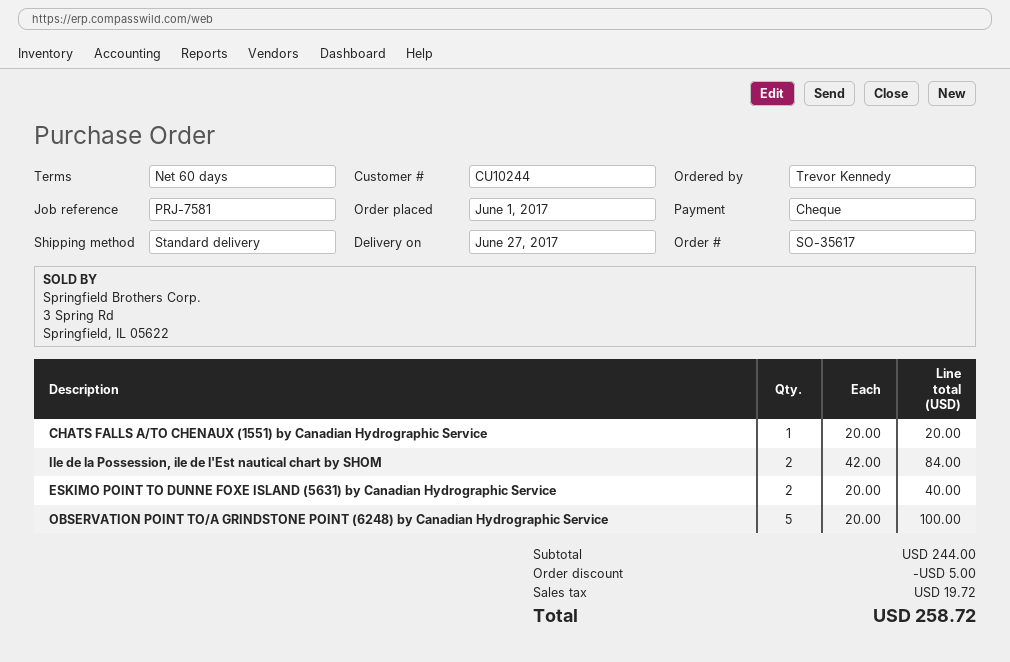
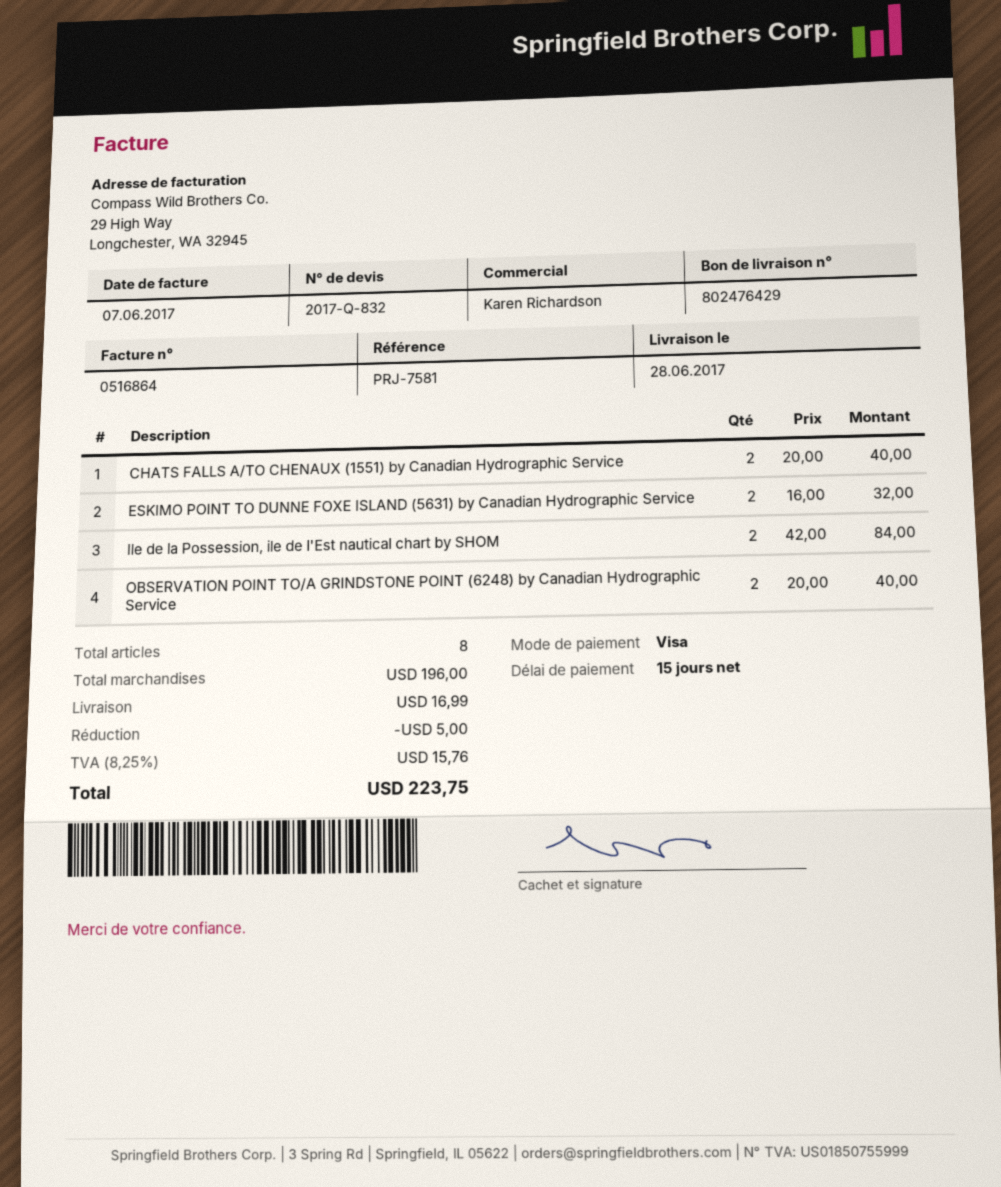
delivery date: 2017-06-27 -> 2017-06-28
payment terms: 60 days -> 15 days
payment method: cheque -> Visa
CHATS FALLS A/TO CHENAUX (1551) by Canadian Hydrographic Service: 1 x 20.00 = 20.00 -> 2 x 20.00 = 40.00
ESKIMO POINT TO DUNNE FOXE ISLAND (5631) by Canadian Hydrographic Service: 2 x 20.00 = 40.00 -> 2 x 16.00 = 32.00
OBSERVATION POINT TO/A GRINDSTONE POINT (6248) by Canadian Hydrographic Service: 5 x 20.00 = 100.00 -> 2 x 20.00 = 40.00
subtotal: 244.00 -> 196.00
shipping: none -> 16.99
tax: 19.72 -> 15.76
total: 258.72 -> 223.75

